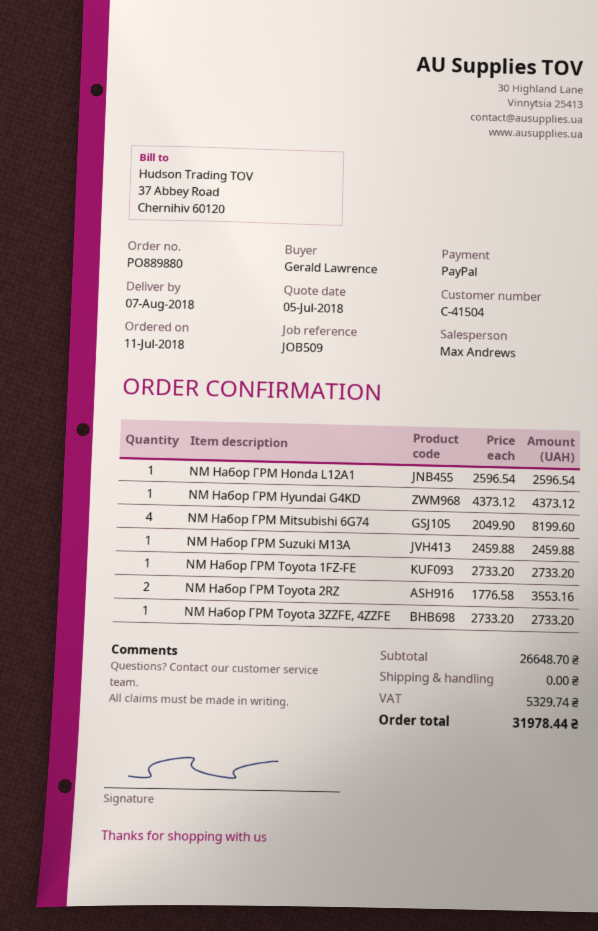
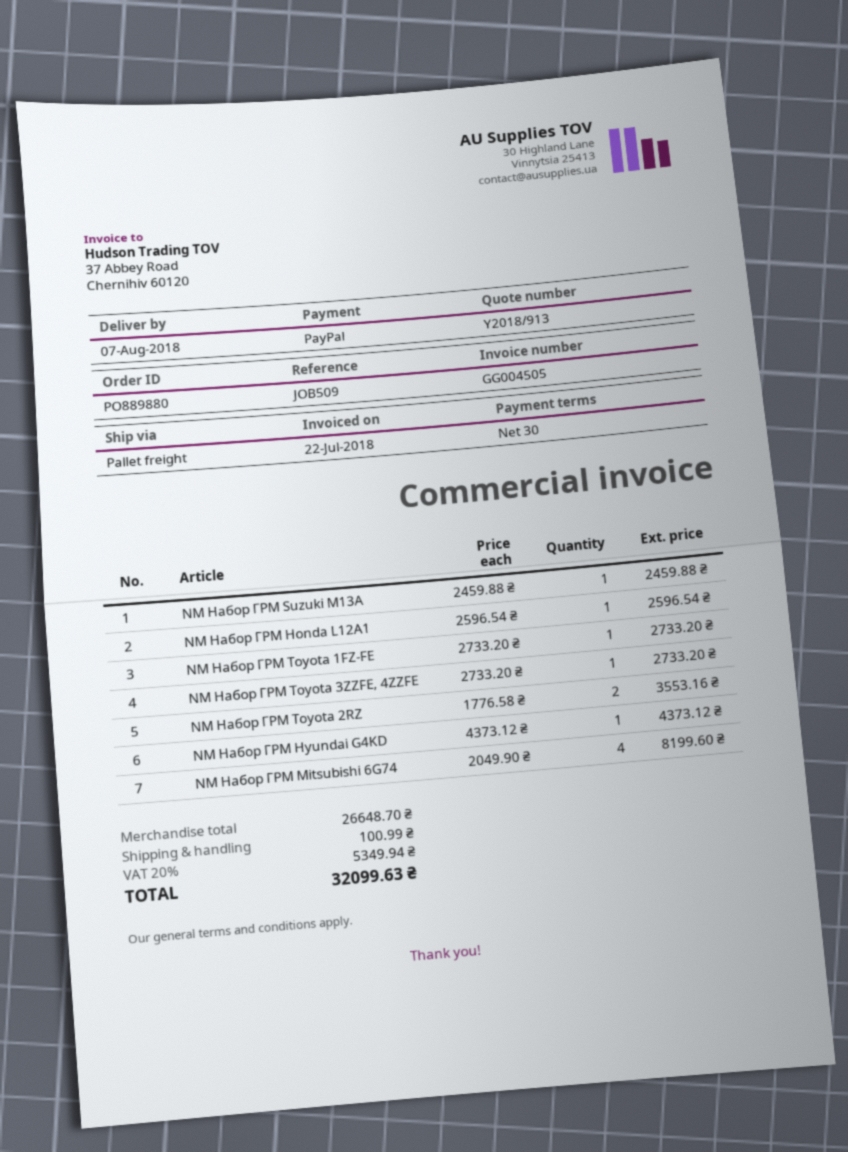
shipping: 0.00 -> 100.99
tax: 5329.74 -> 5349.94
total: 31978.44 -> 32099.63

